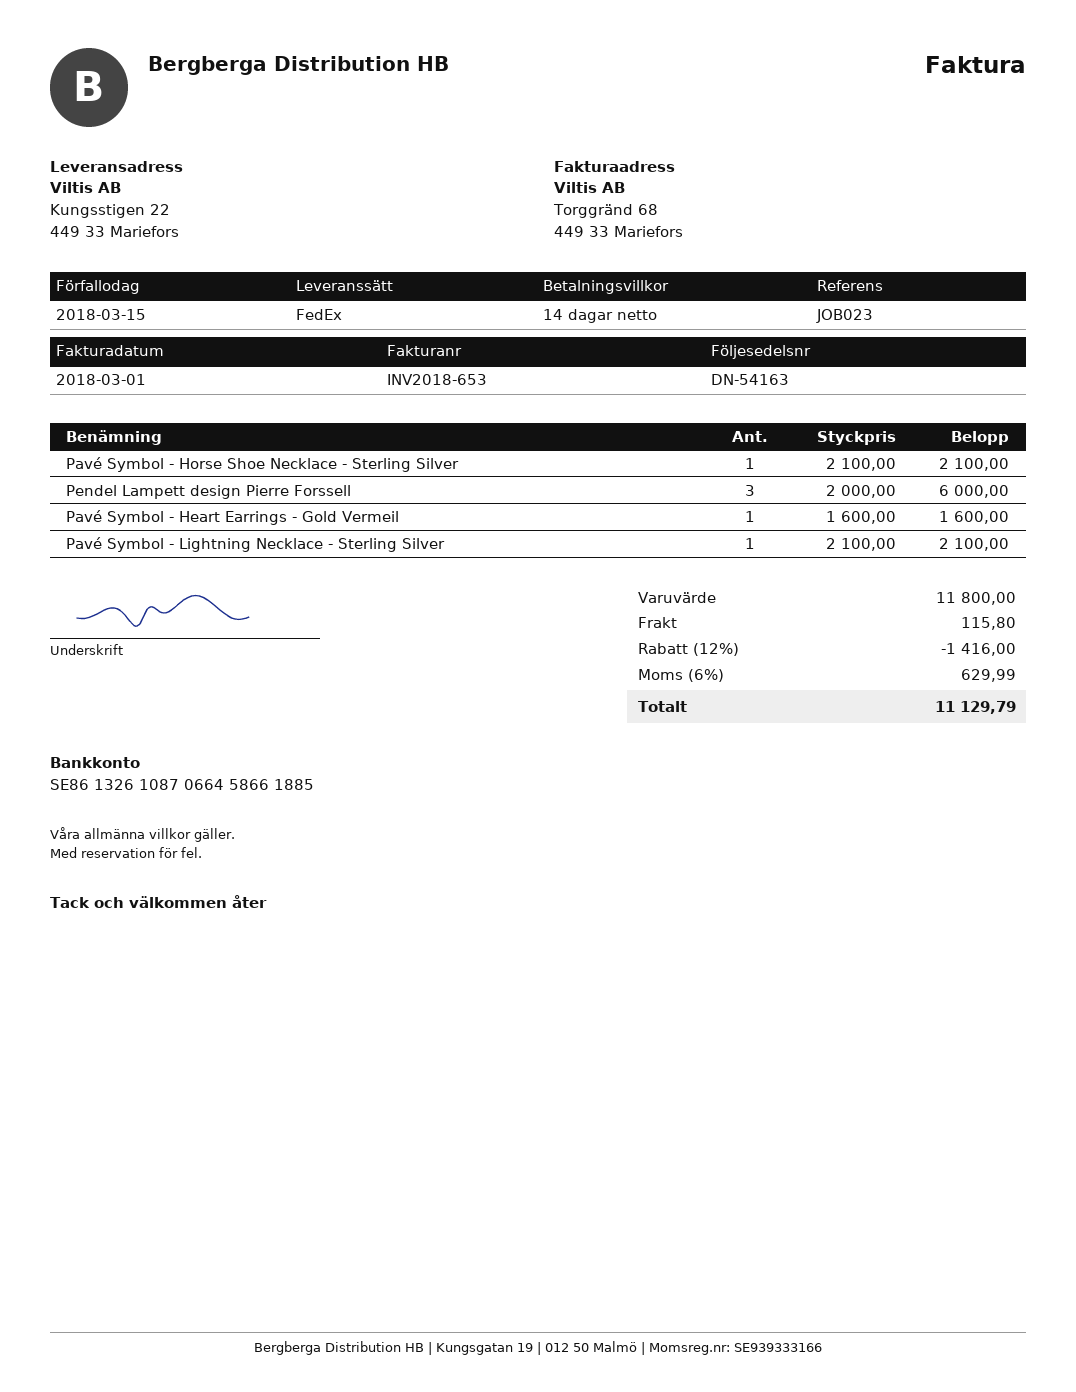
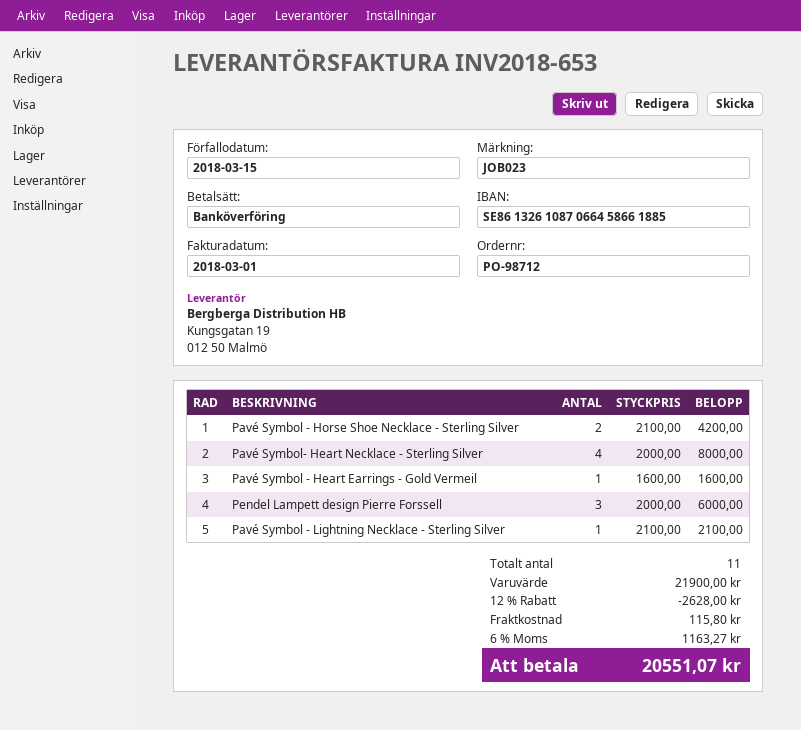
Pavé Symbol - Horse Shoe Necklace - Sterling Silver: 1 x 2100.00 = 2100.00 -> 2 x 2100.00 = 4200.00
Pavé Symbol- Heart Necklace - Sterling Silver: none -> 4 x 2000.00 = 8000.00
subtotal: 11800.00 -> 21900.00
discount: 12% = 1416.00 -> 12% = 2628.00
tax: 6% = 629.99 -> 6% = 1163.27
total: 11129.79 -> 20551.07

